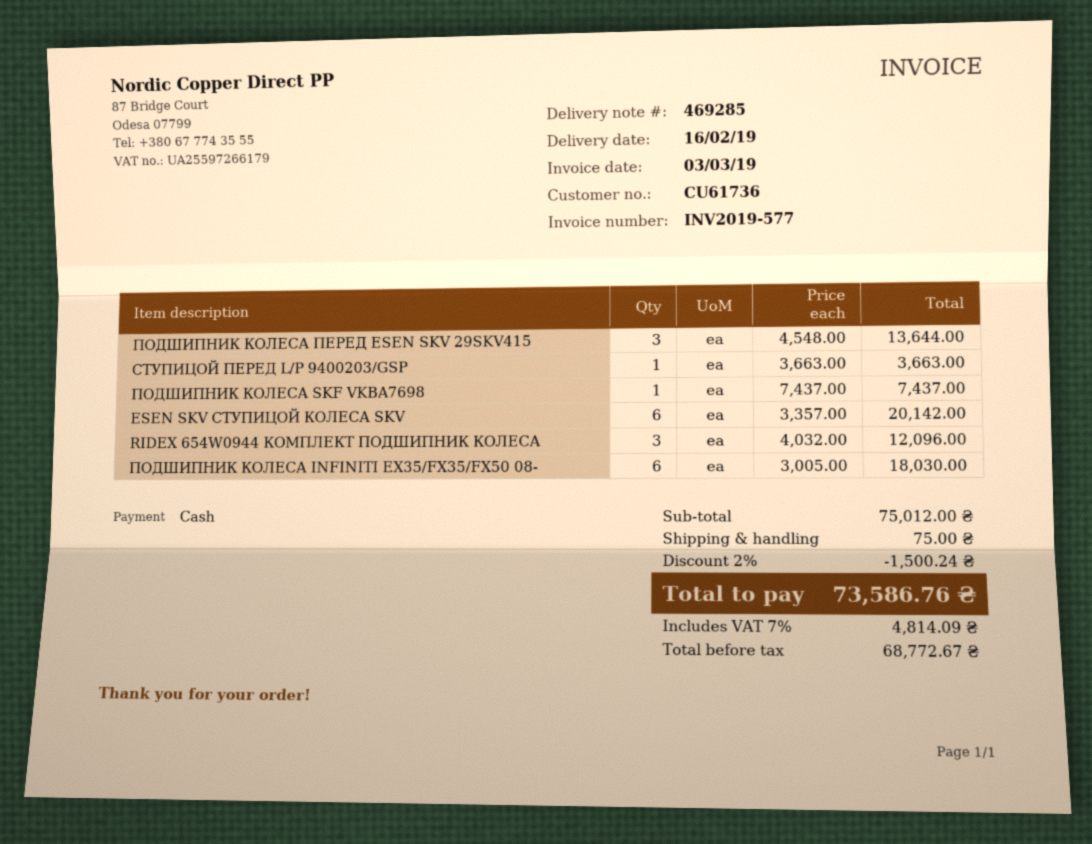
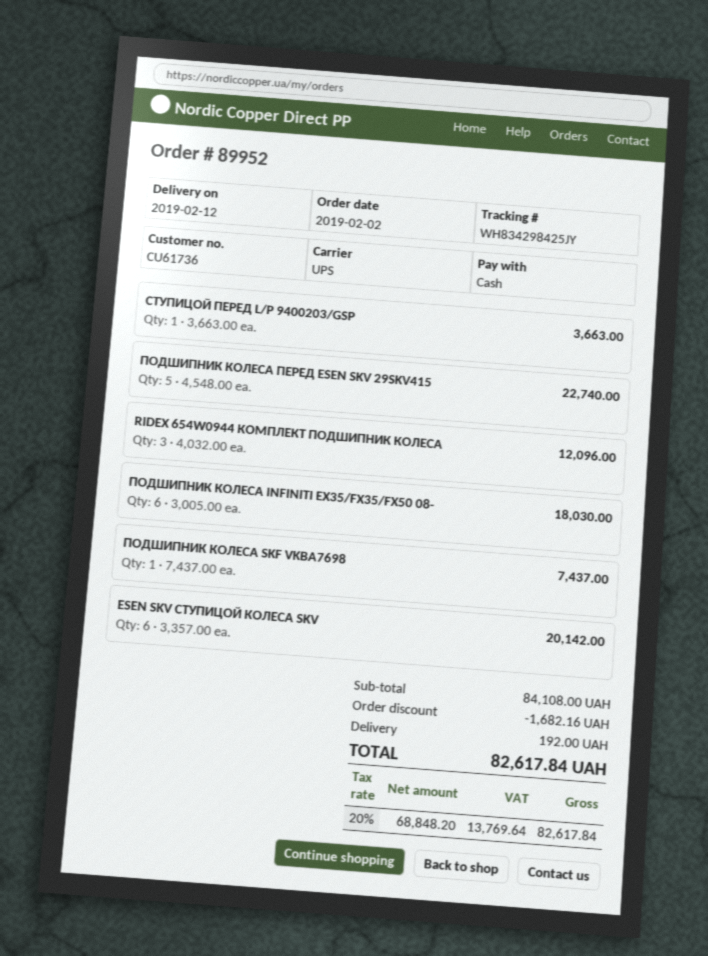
delivery date: 2019-02-16 -> 2019-02-12
ПОДШИПНИК КОЛЕСА ПЕРЕД ESEN SKV 29SKV415: 3 x 4548.00 = 13644.00 -> 5 x 4548.00 = 22740.00
subtotal: 75012.00 -> 84108.00
discount: 1500.24 -> 1682.16
shipping: 75.00 -> 192.00
net: 68772.67 -> 68848.20
tax: 7% = 4814.09 -> 20% = 13769.64
total: 73586.76 -> 82617.84

